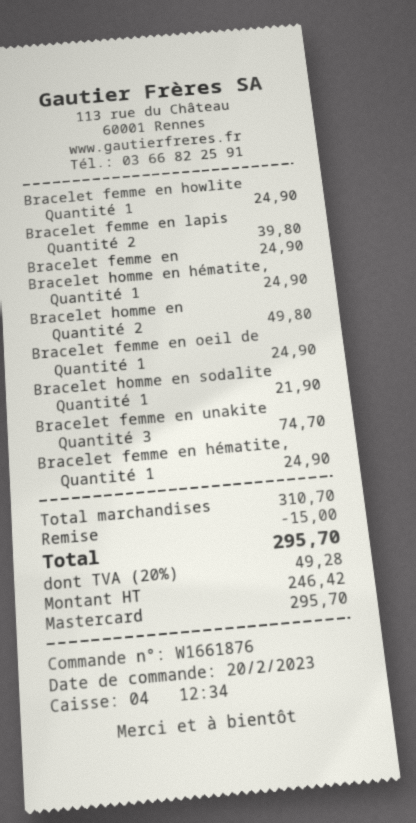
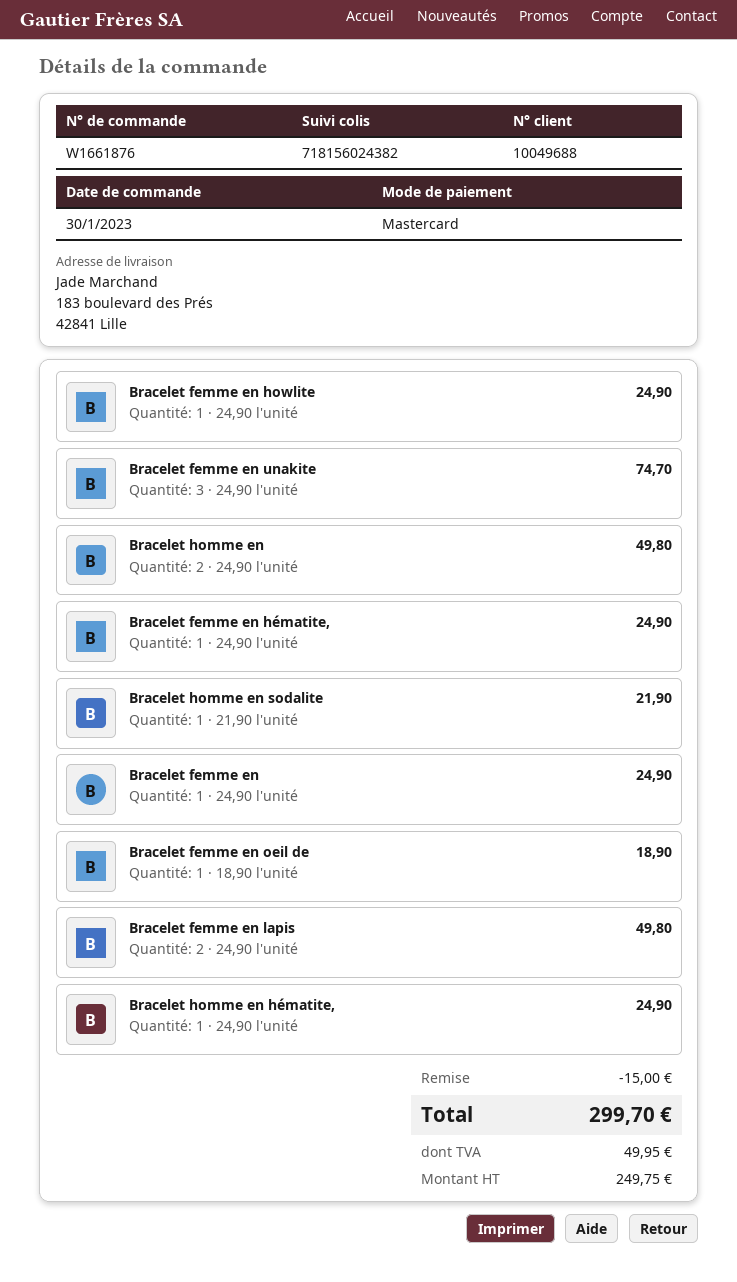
order date: 2023-02-20 -> 2023-01-30
Bracelet femme en lapis: 2 for 39.80 -> 2 for 49.80
Bracelet femme en oeil de: 1 for 24.90 -> 1 for 18.90
net: 246.42 -> 249.75
tax: 49.28 -> 49.95
total: 295.70 -> 299.70

